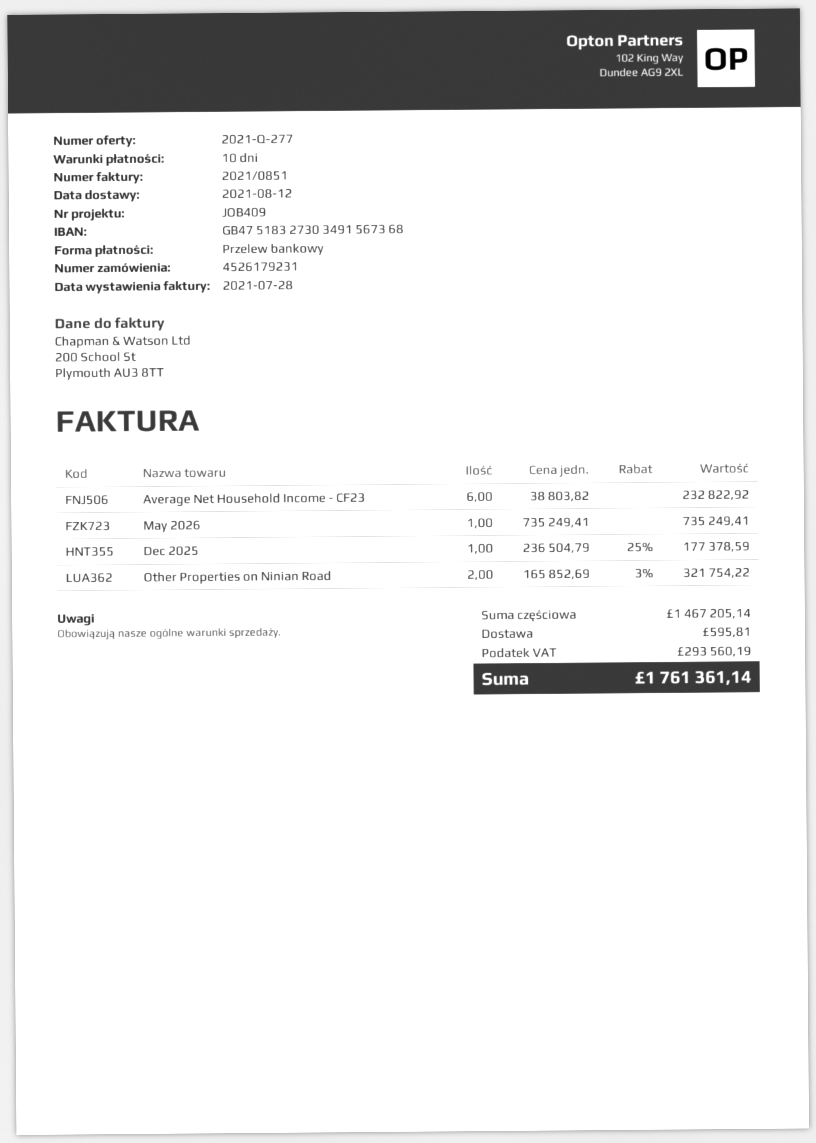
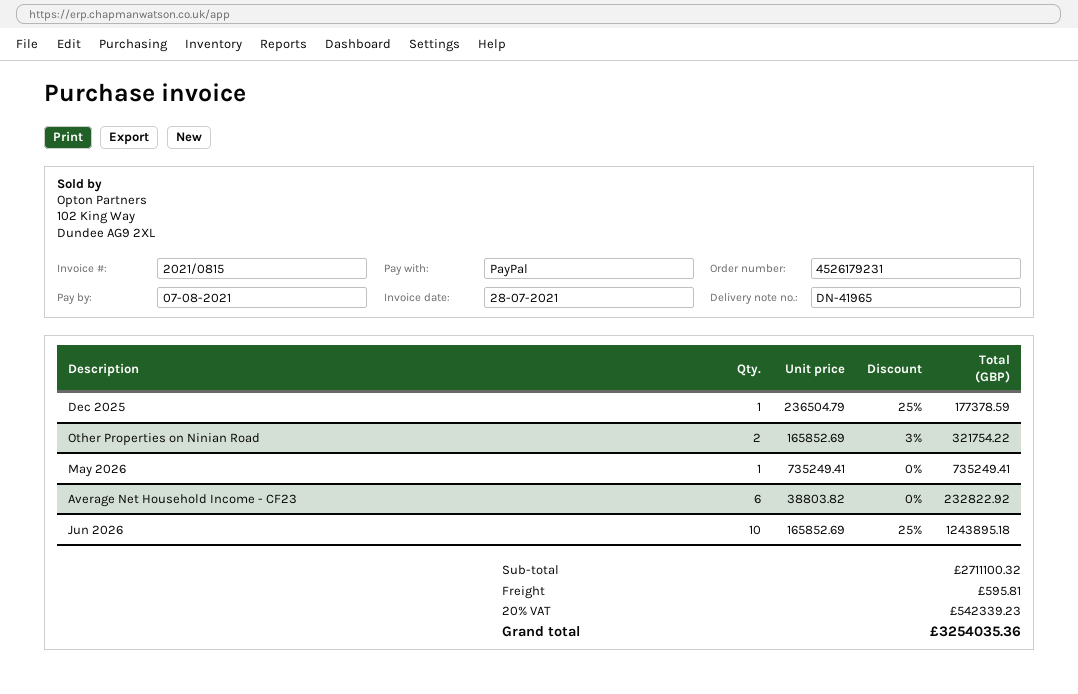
invoice number: 2021/0851 -> 2021/0815
payment method: bank transfer -> PayPal
Jun 2026: none -> 10 x 165852.69 - 25% = 1243895.18
subtotal: 1467205.14 -> 2711100.32
tax: 293560.19 -> 542339.23
total: 1761361.14 -> 3254035.36

